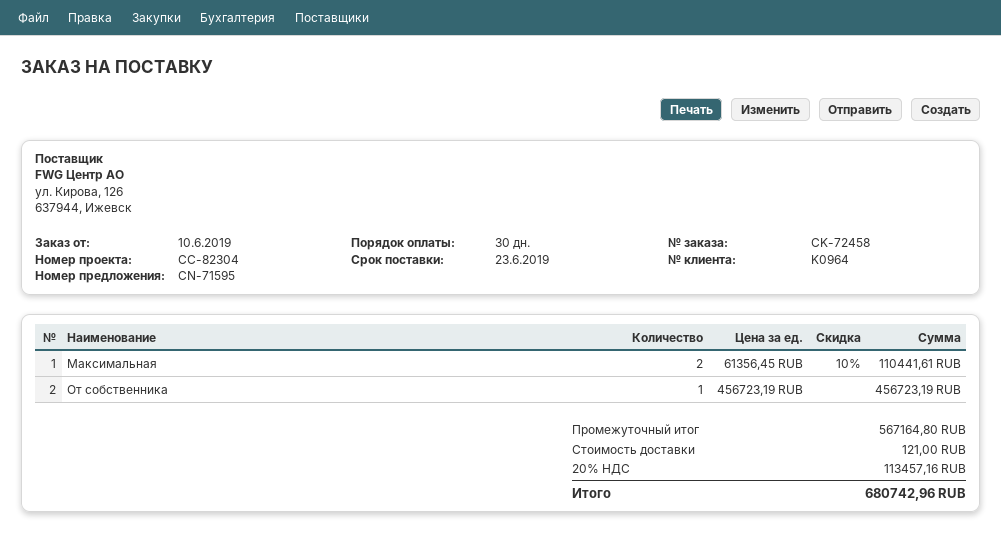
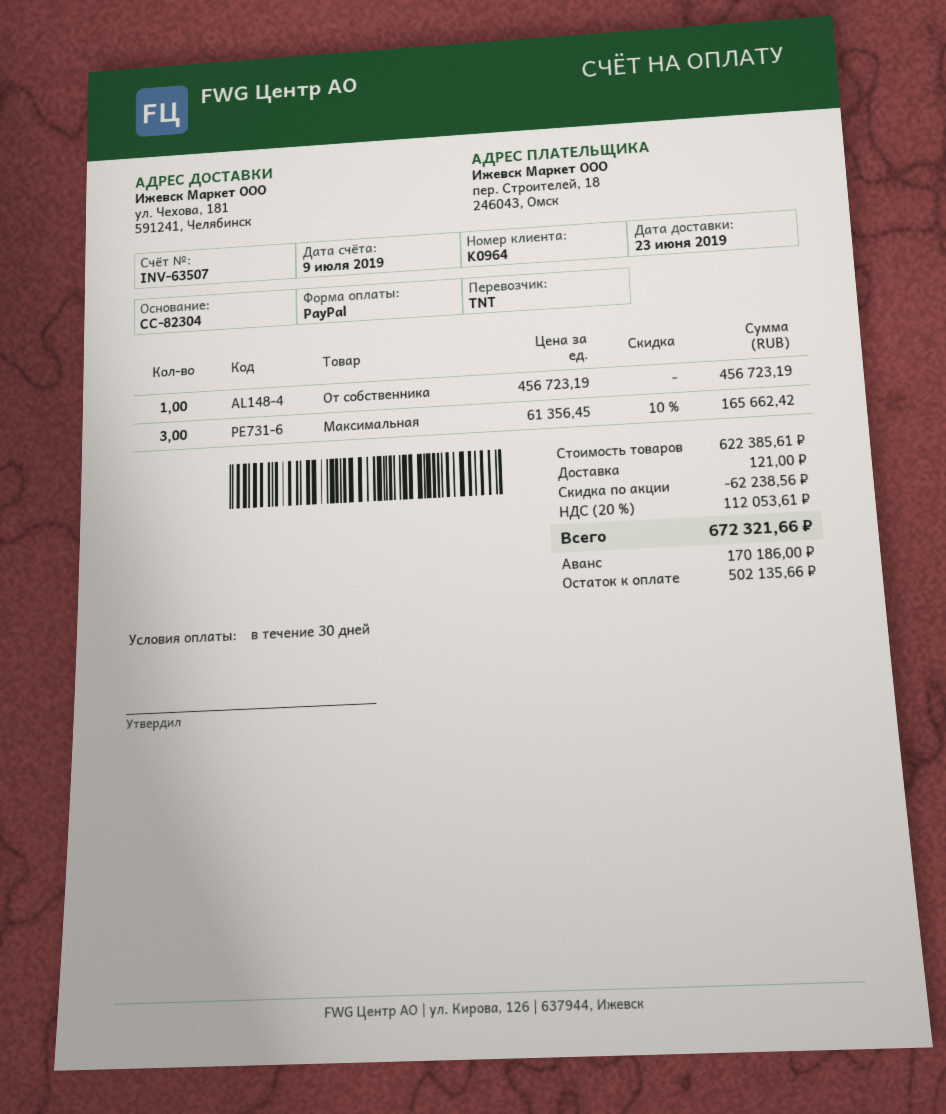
Максимальная: 2 x 61356.45 - 10% = 110441.61 -> 3 x 61356.45 - 10% = 165662.42
subtotal: 567164.80 -> 622385.61
discount: none -> 62238.56
tax: 20% = 113457.16 -> 20% = 112053.61
total: 680742.96 -> 672321.66

